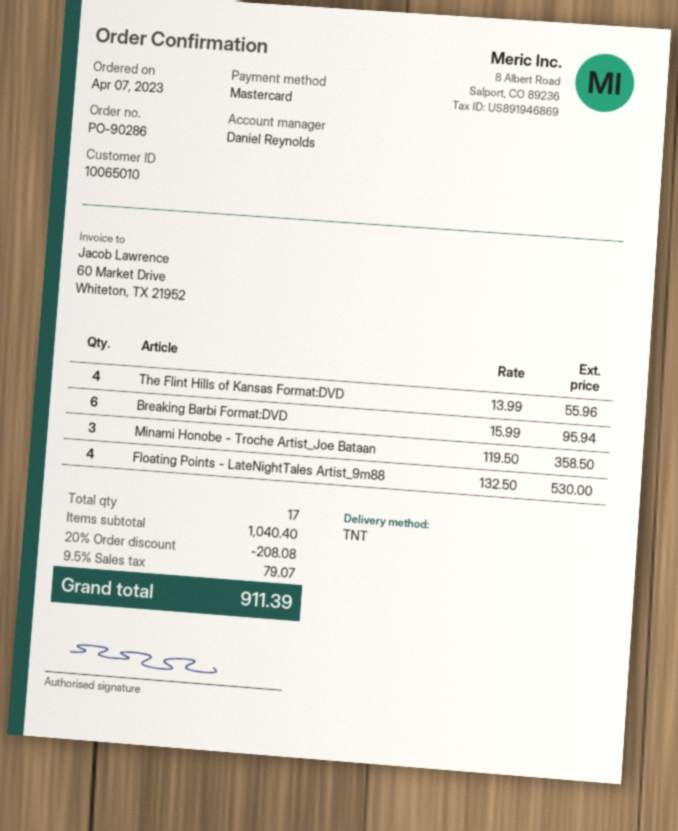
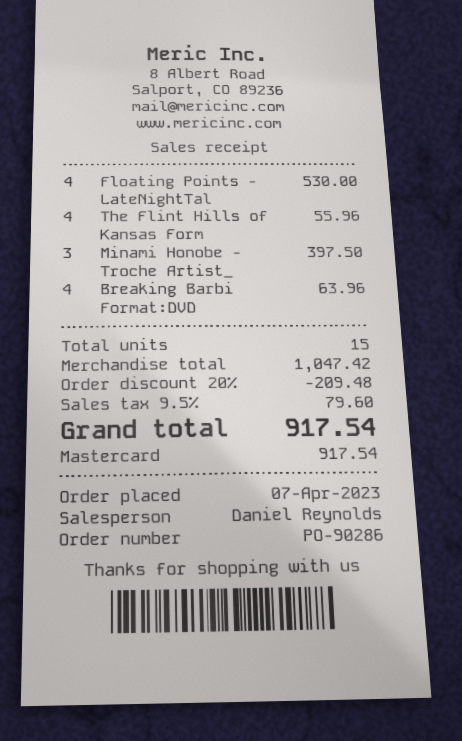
Breaking Barbi Format:DVD: 6 for 95.94 -> 4 for 63.96
Minami Honobe - Troche Artist_Joe Bataan: 3 for 358.50 -> 3 for 397.50
total quantity: 17 -> 15
subtotal: 1040.40 -> 1047.42
discount: 20% = 208.08 -> 20% = 209.48
tax: 9.5% = 79.07 -> 9.5% = 79.60
total: 911.39 -> 917.54

